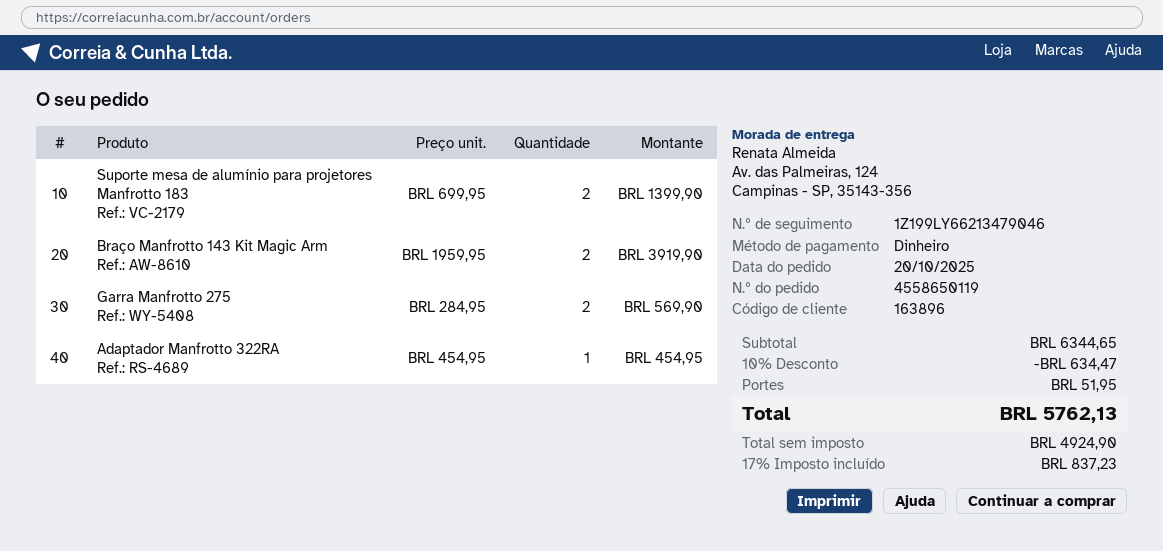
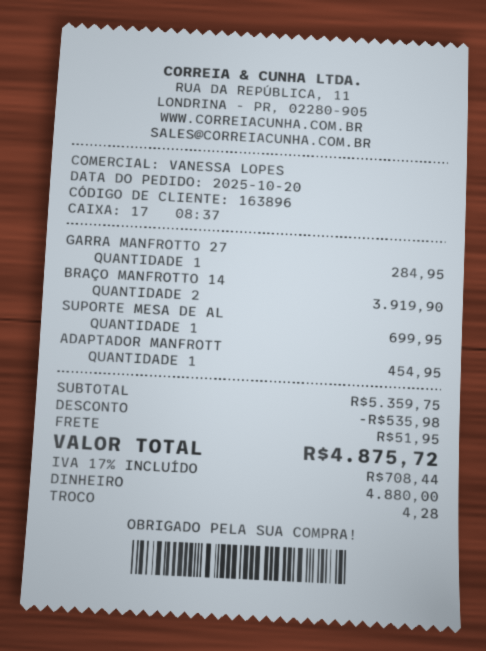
Suporte mesa de alumínio para projetores Manfrotto 183: 2 for 1399.90 -> 1 for 699.95
Garra Manfrotto 275: 2 for 569.90 -> 1 for 284.95
subtotal: 6344.65 -> 5359.75
discount: 634.47 -> 535.98
tax: 17% = 837.23 -> 17% = 708.44
total: 5762.13 -> 4875.72

